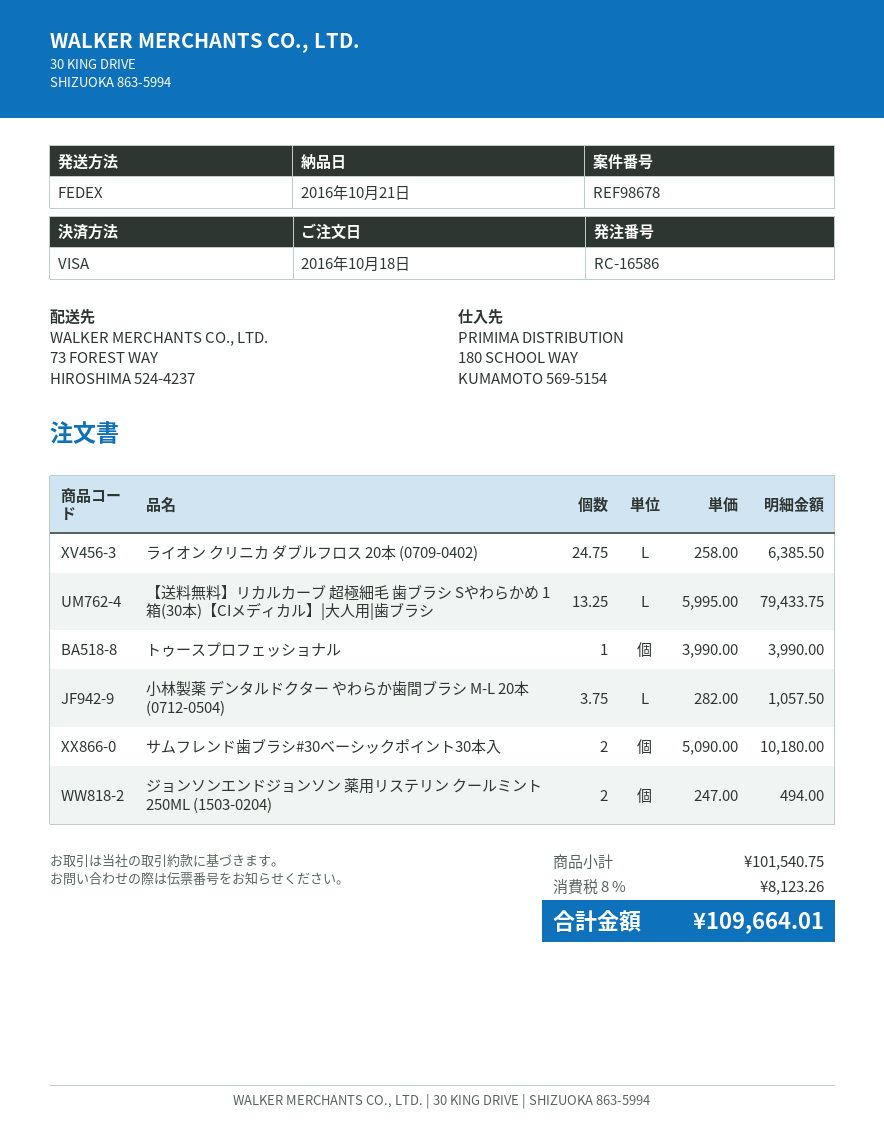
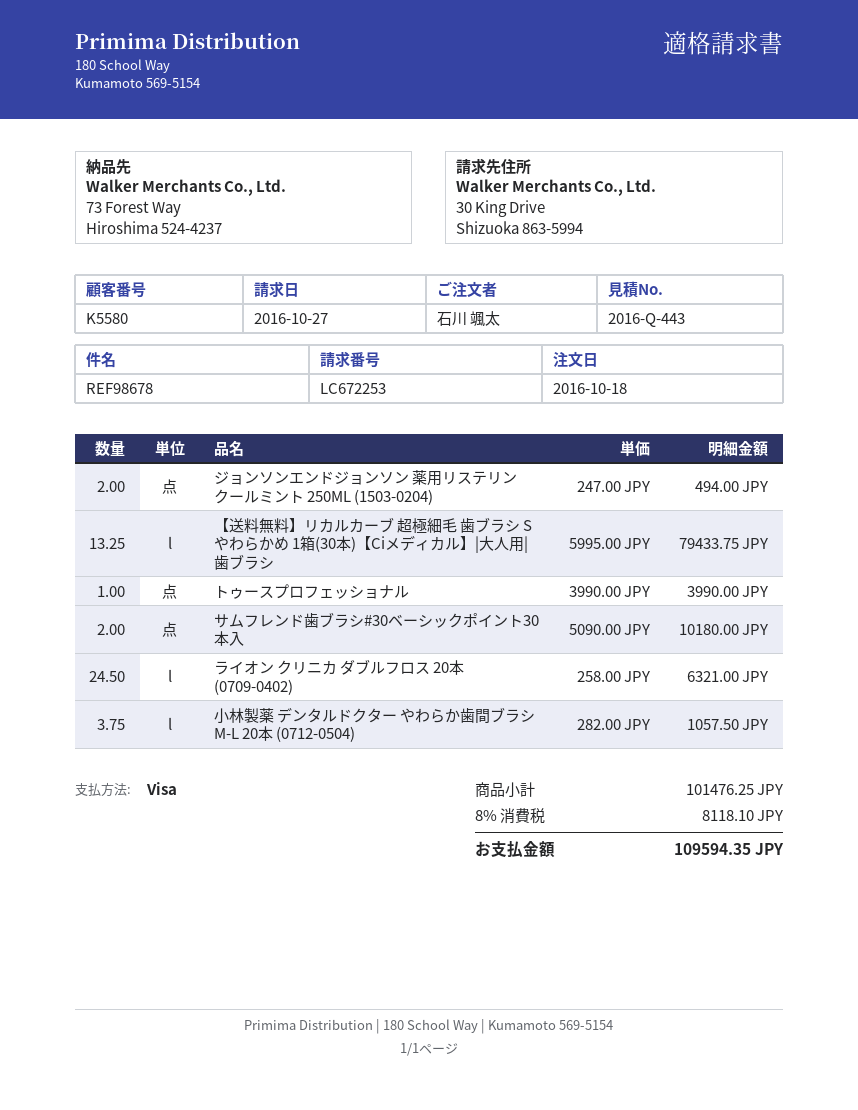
ライオン クリニカ ダブルフロス 20本 (0709-0402): 24.75 x 258.00 = 6385.50 -> 24.5 x 258.00 = 6321.00
subtotal: 101540.75 -> 101476.25
tax: 8% = 8123.26 -> 8% = 8118.10
total: 109664.01 -> 109594.35

